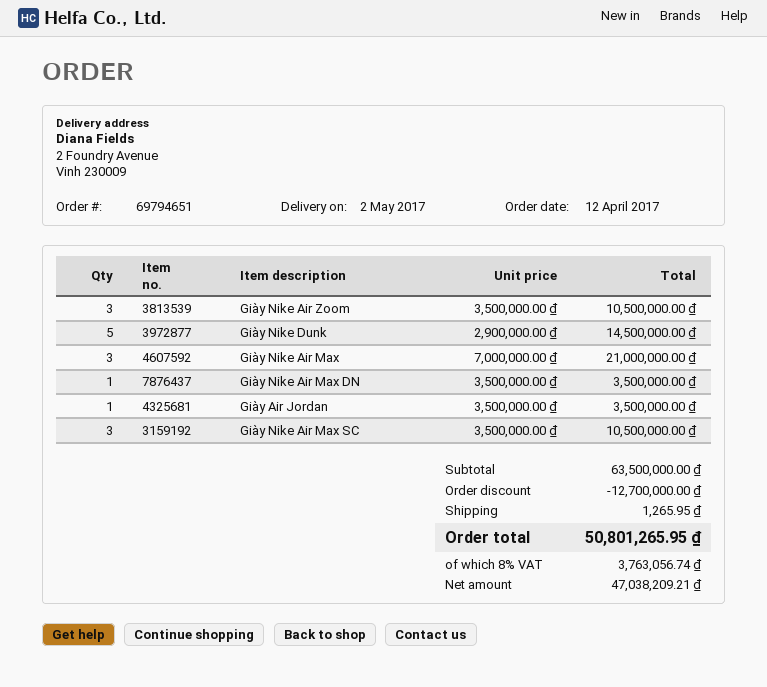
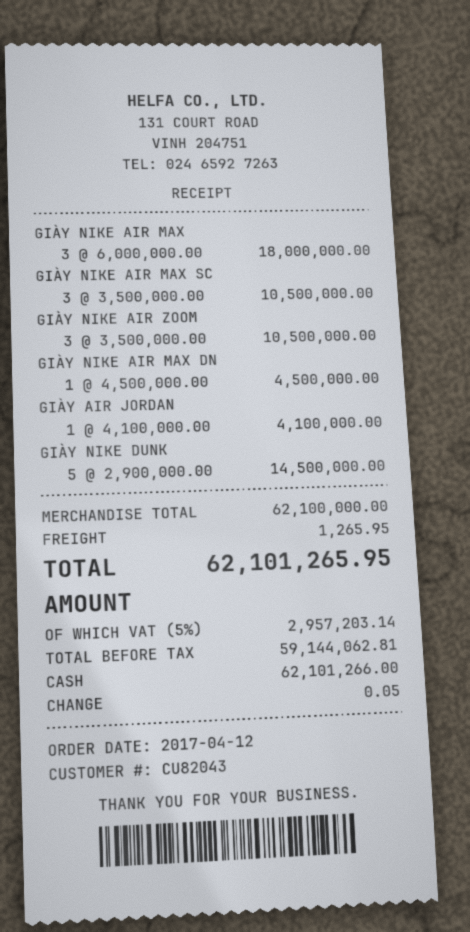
Giày Nike Air Max: 3 x 7000000.00 = 21000000.00 -> 3 x 6000000.00 = 18000000.00
Giày Nike Air Max DN: 1 x 3500000.00 = 3500000.00 -> 1 x 4500000.00 = 4500000.00
Giày Air Jordan: 1 x 3500000.00 = 3500000.00 -> 1 x 4100000.00 = 4100000.00
subtotal: 63500000.00 -> 62100000.00
discount: 12700000.00 -> none
net: 47038209.21 -> 59144062.81
tax: 8% = 3763056.74 -> 5% = 2957203.14
total: 50801265.95 -> 62101265.95

